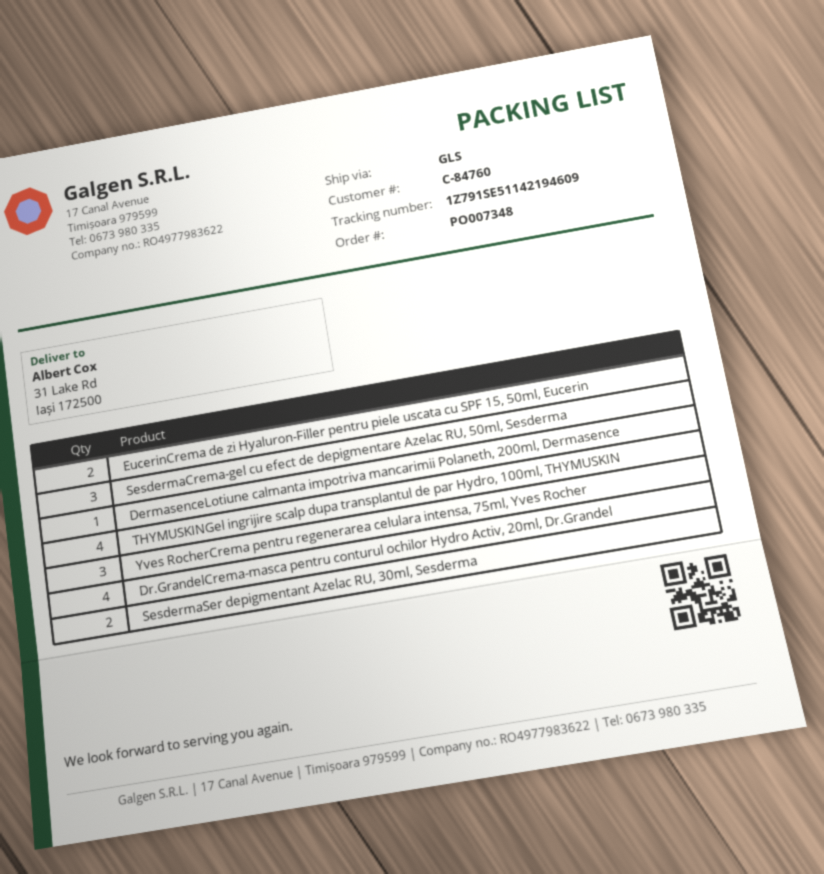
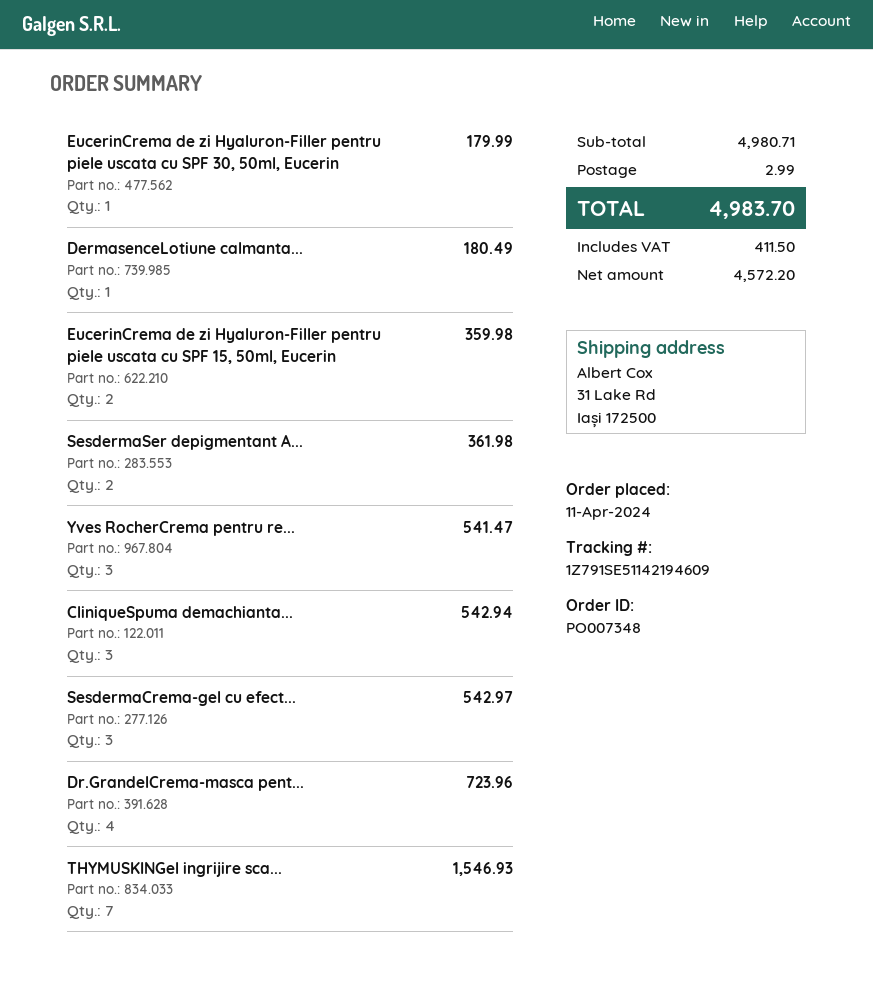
THYMUSKINGel ingrijire scalp dupa transplantul de par Hydro, 100ml, THYMUSKIN: 4 -> 7
EucerinCrema de zi Hyaluron-Filler pentru piele uscata cu SPF 30, 50ml, Eucerin: none -> 1
CliniqueSpuma demachianta...: none -> 3

